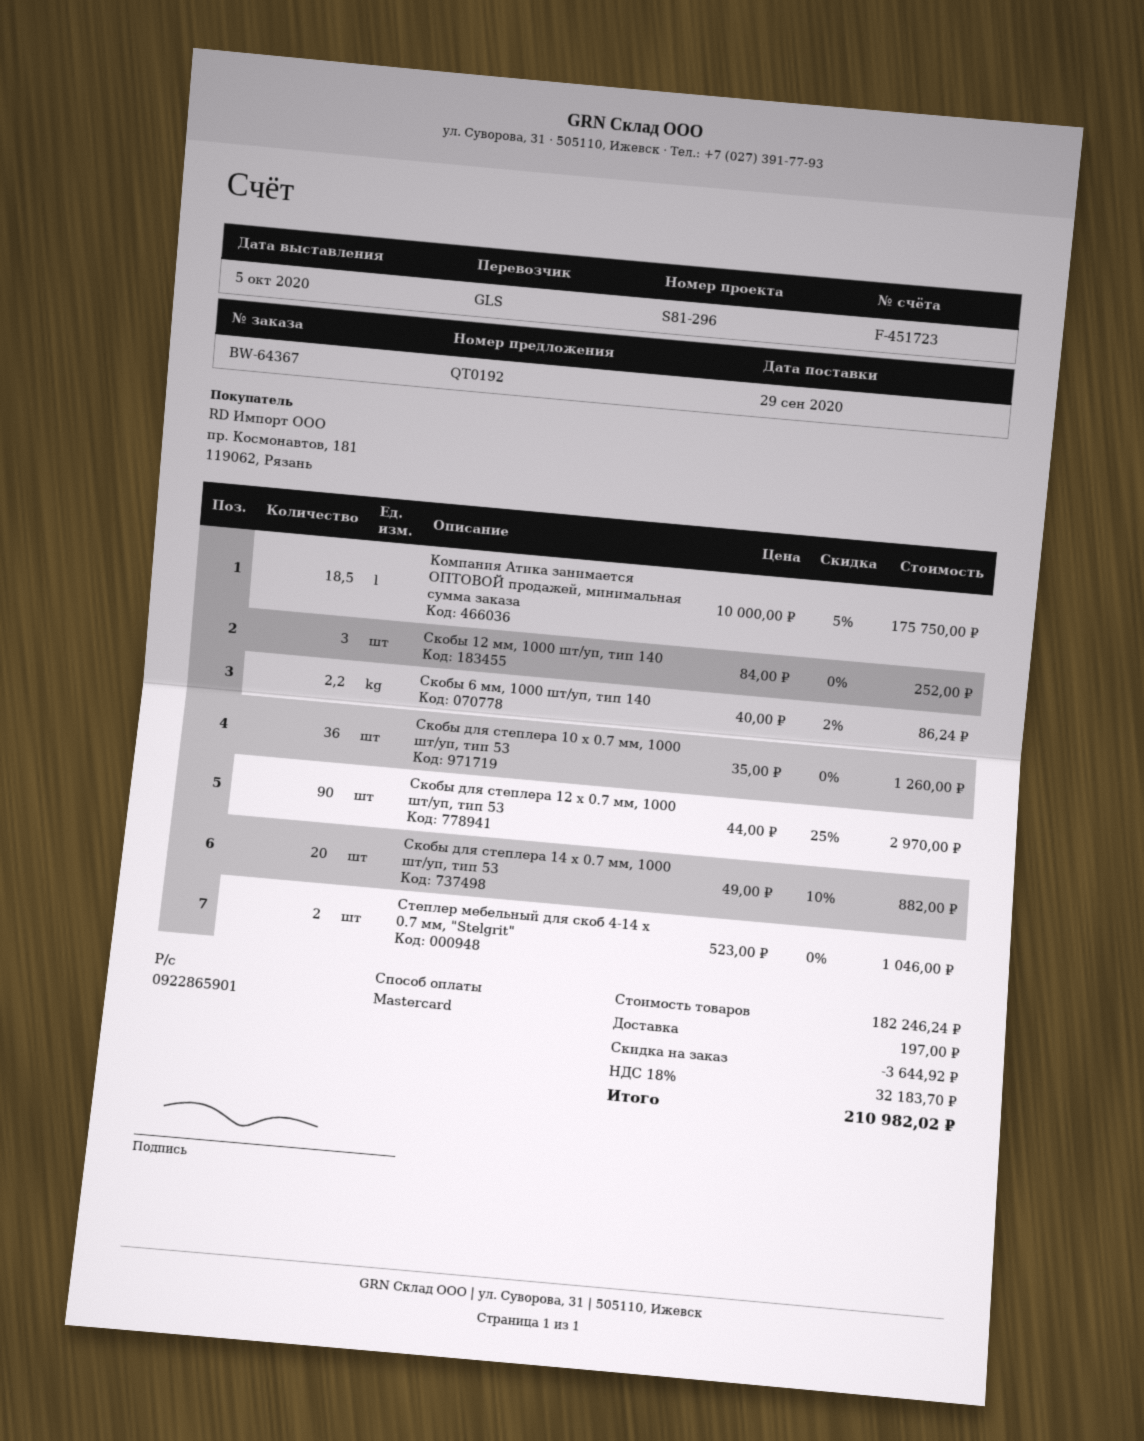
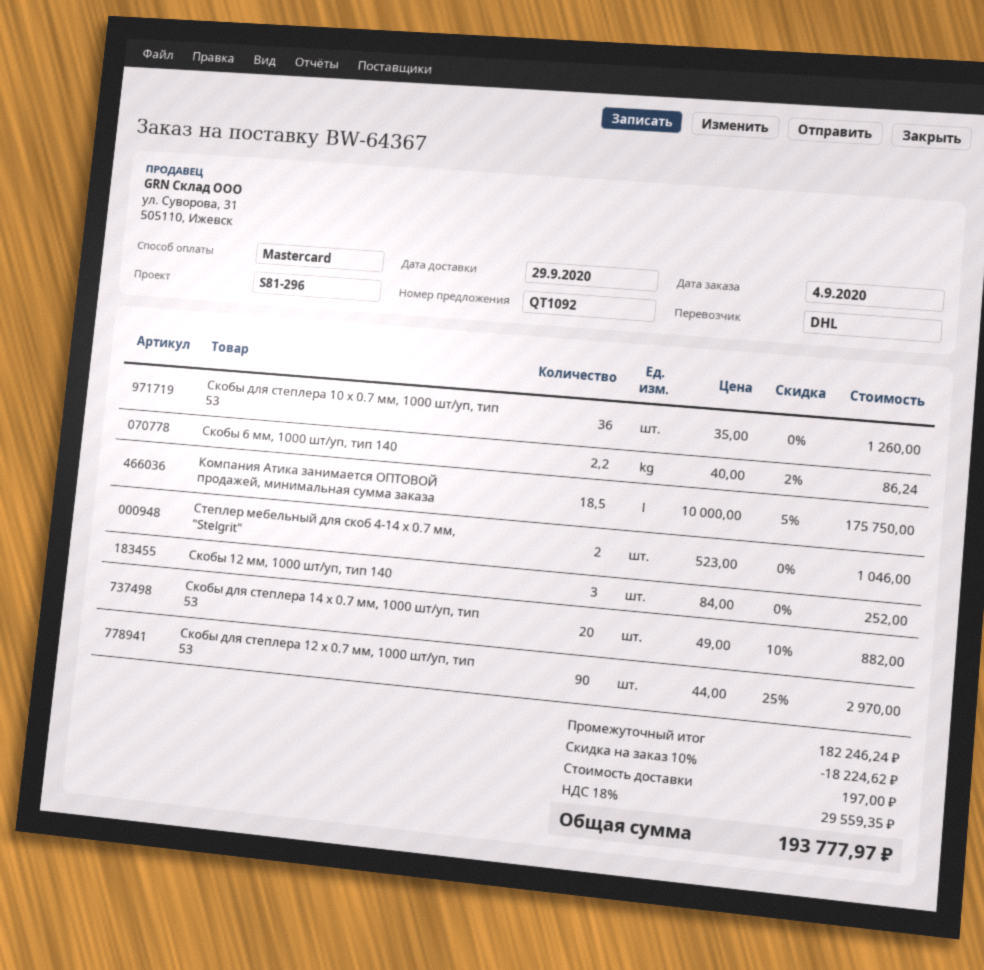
quote number: QT0192 -> QT1092
shipping method: GLS -> DHL
discount: 3644.92 -> 18224.62
tax: 18% = 32183.70 -> 18% = 29559.35
total: 210982.02 -> 193777.97

